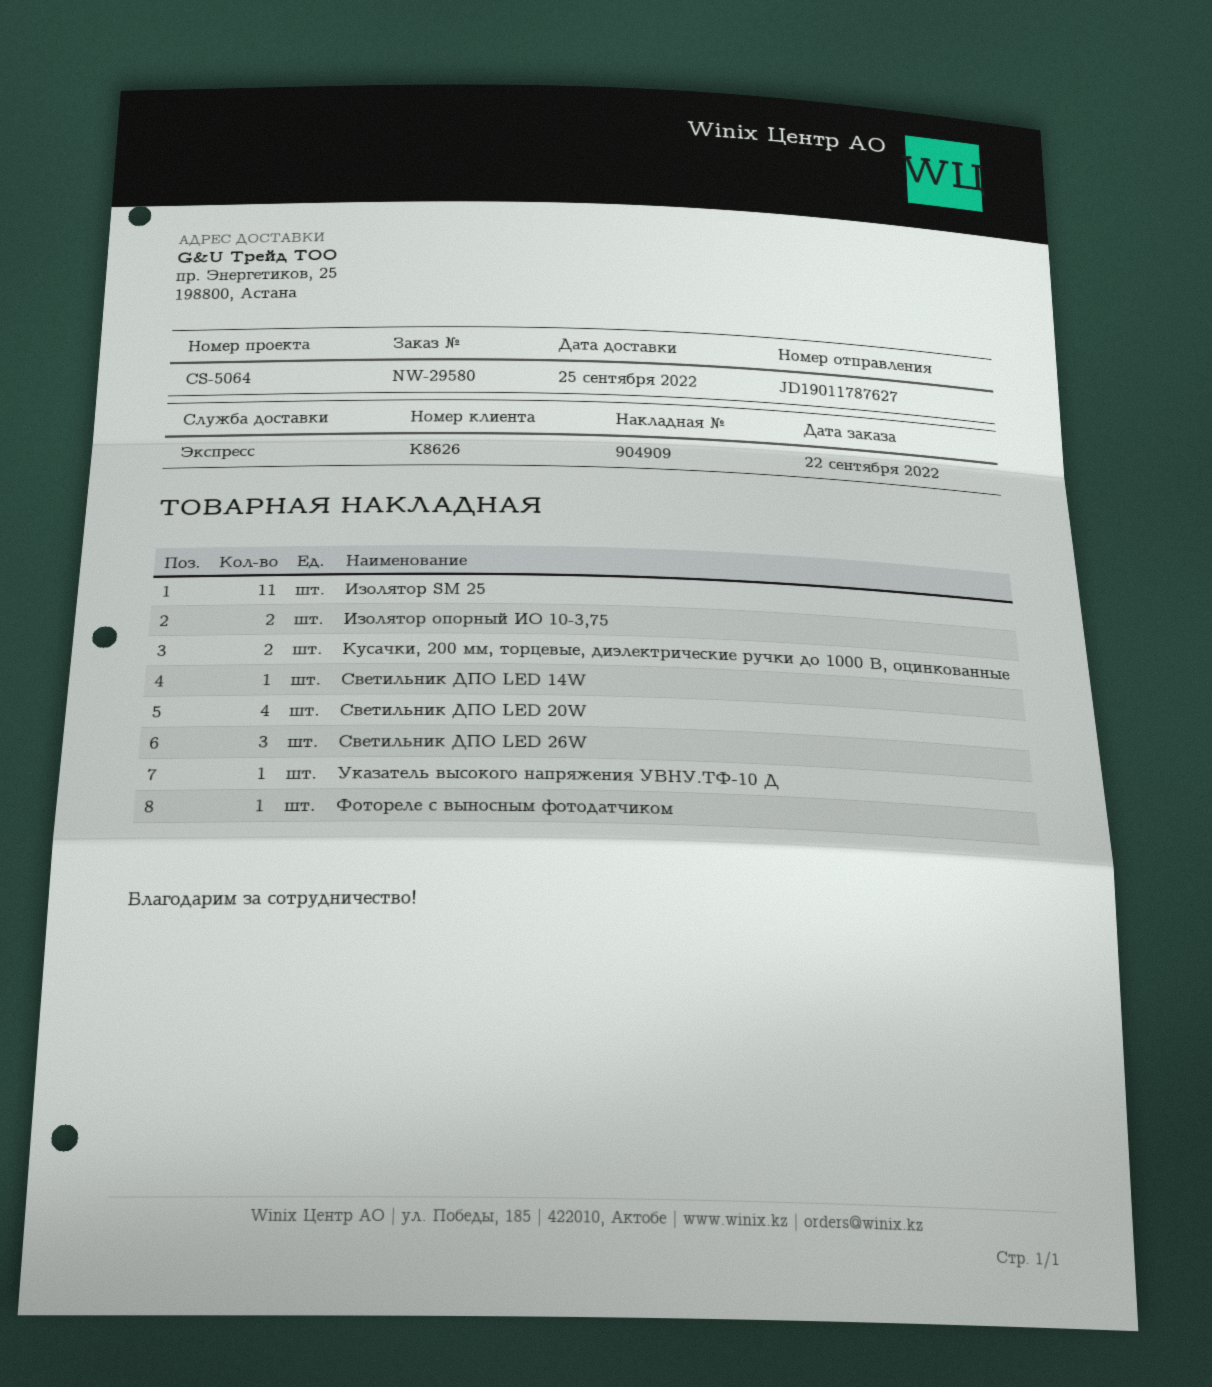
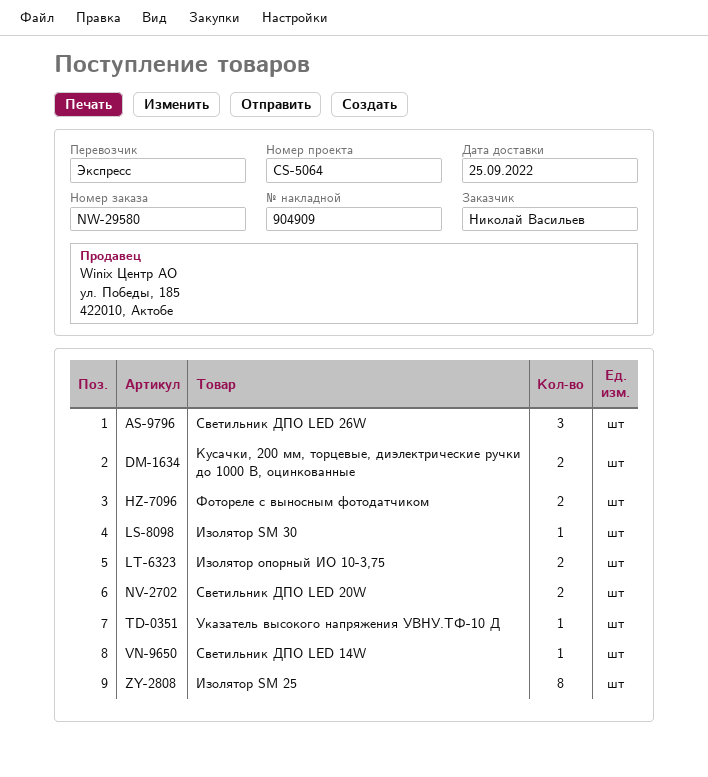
Изолятор SM 25: 11 -> 8
Светильник ДПО LED 20W: 4 -> 2
Фотореле с выносным фотодатчиком: 1 -> 2
Изолятор SM 30: none -> 1

